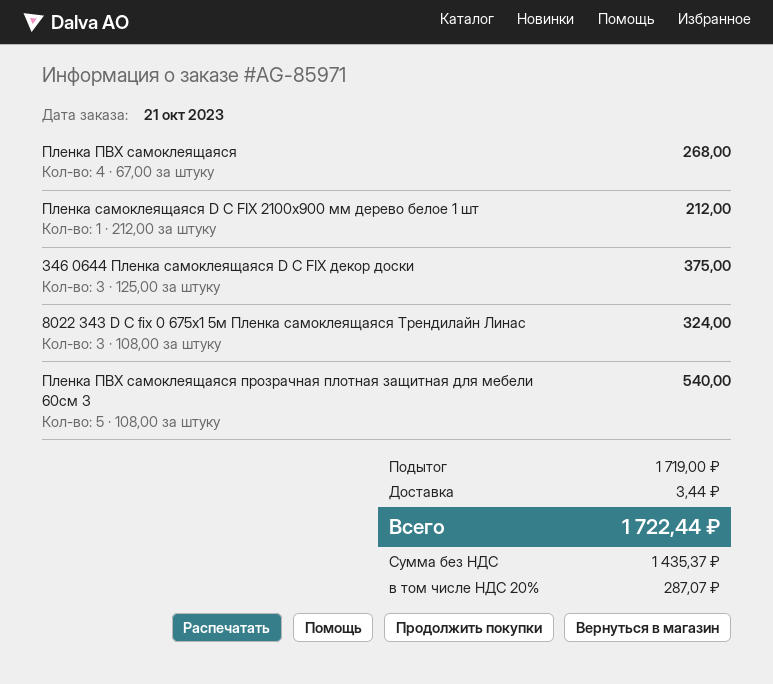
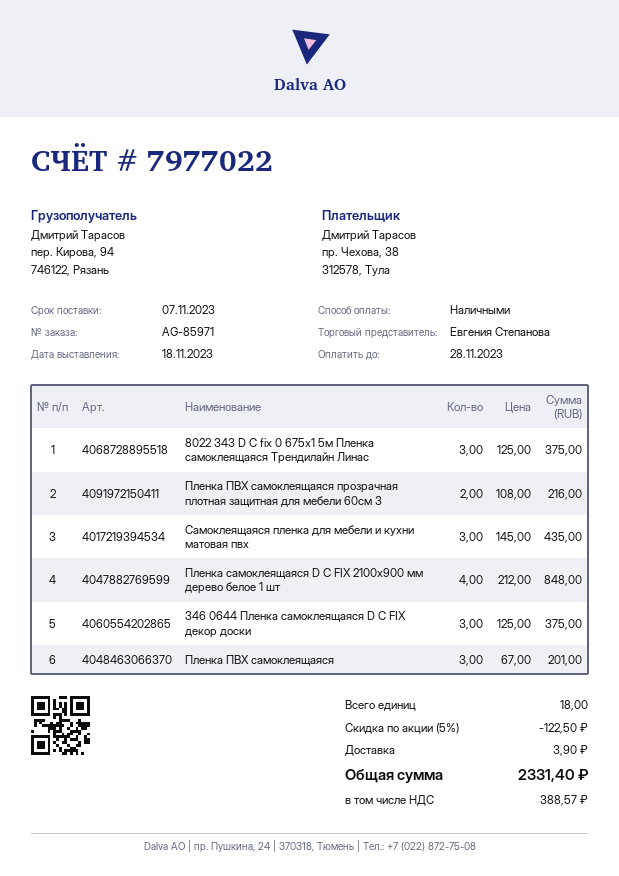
Пленка ПВХ самоклеящаяся: 4 x 67.00 = 268.00 -> 3 x 67.00 = 201.00
Пленка самоклеящаяся D C FIX 2100х900 мм дерево белое 1 шт: 1 x 212.00 = 212.00 -> 4 x 212.00 = 848.00
8022 343 D C fix 0 675х1 5м Пленка самоклеящаяся Трендилайн Линас: 3 x 108.00 = 324.00 -> 3 x 125.00 = 375.00
Пленка ПВХ самоклеящаяся прозрачная плотная защитная для мебели 60см 3: 5 x 108.00 = 540.00 -> 2 x 108.00 = 216.00
Самоклеящаяся пленка для мебели и кухни матовая пвх: none -> 3 x 145.00 = 435.00
discount: none -> 5% = 122.50
shipping: 3.44 -> 3.90
tax: 287.07 -> 388.57
total: 1722.44 -> 2331.40

